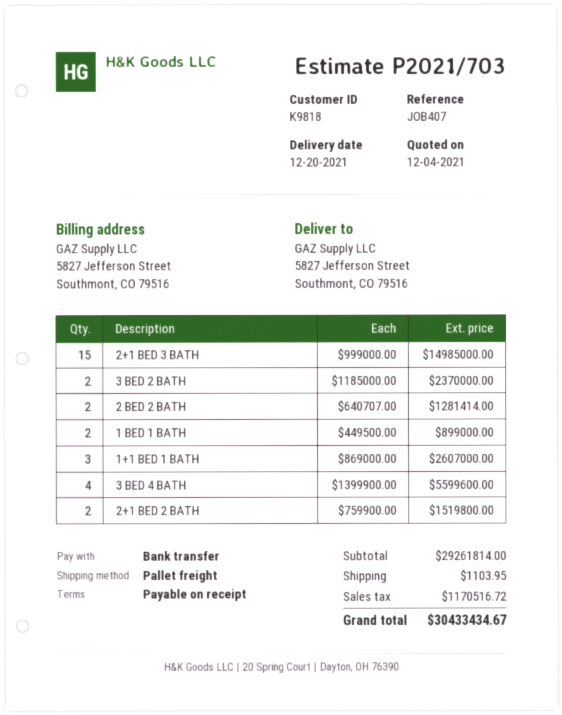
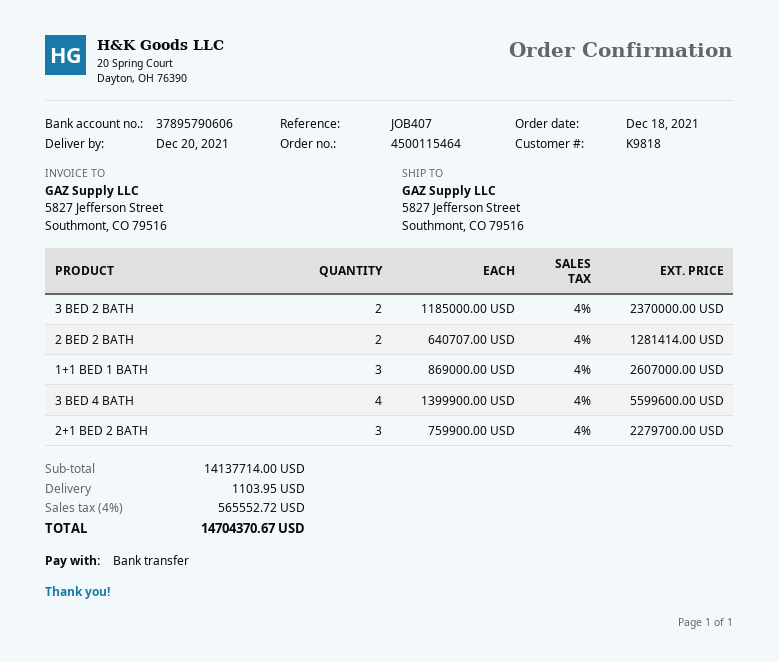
2+1 BED 3 BATH: 15 x 999000.00 = 14985000.00 -> none
1 BED 1 BATH: 2 x 449500.00 = 899000.00 -> none
2+1 BED 2 BATH: 2 x 759900.00 = 1519800.00 -> 3 x 759900.00 = 2279700.00
subtotal: 29261814.00 -> 14137714.00
tax: 1170516.72 -> 565552.72
total: 30433434.67 -> 14704370.67

